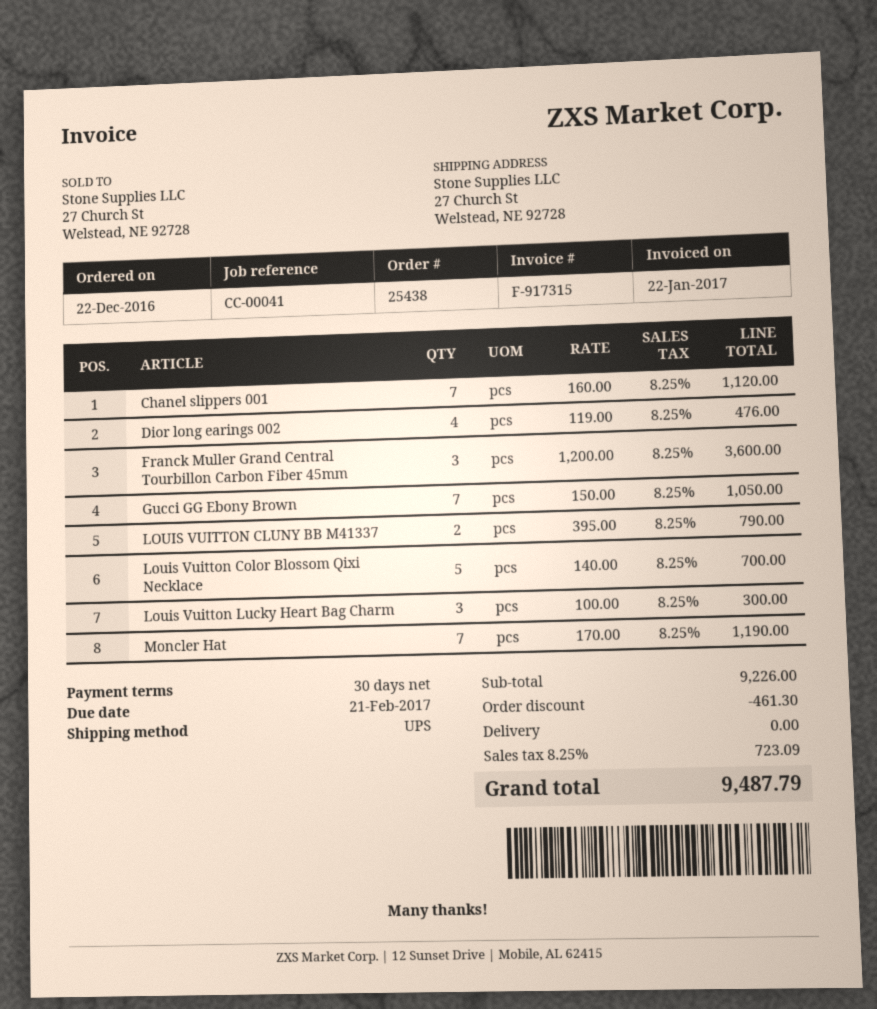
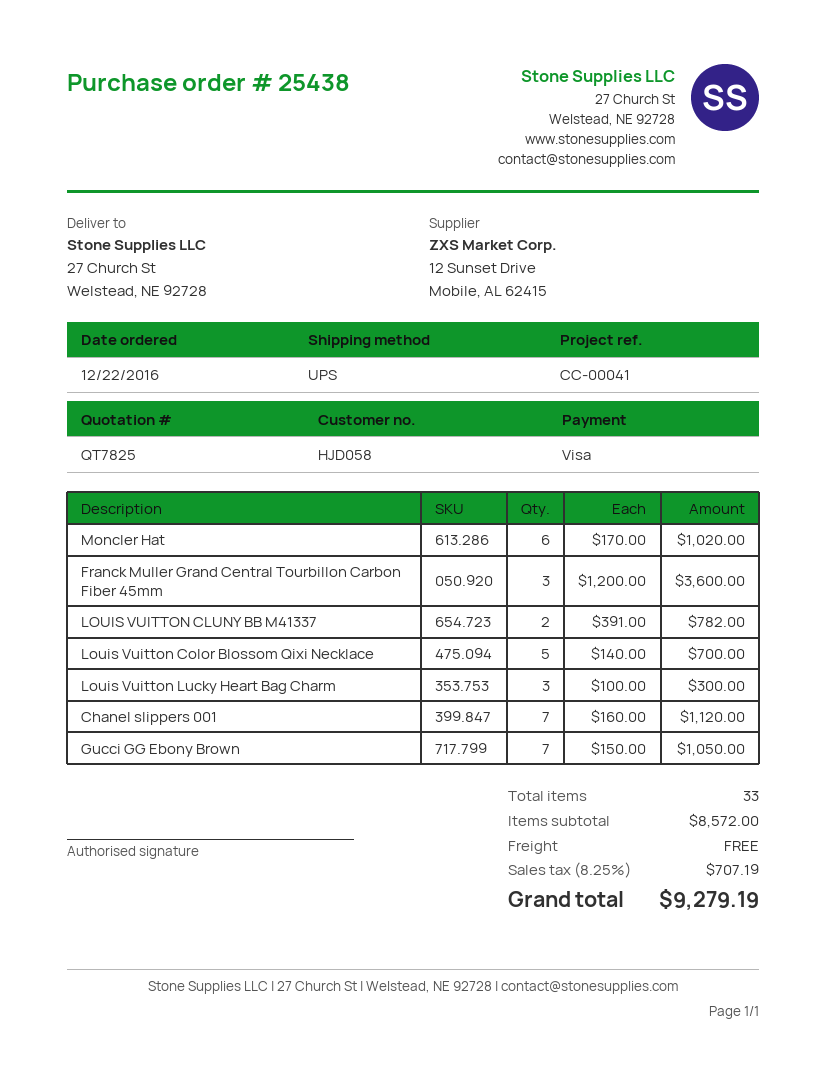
Dior long earings 002: 4 x 119.00 = 476.00 -> none
LOUIS VUITTON CLUNY BB M41337: 2 x 395.00 = 790.00 -> 2 x 391.00 = 782.00
Moncler Hat: 7 x 170.00 = 1190.00 -> 6 x 170.00 = 1020.00
subtotal: 9226.00 -> 8572.00
discount: 461.30 -> none
tax: 8.25% = 723.09 -> 8.25% = 707.19
total: 9487.79 -> 9279.19

